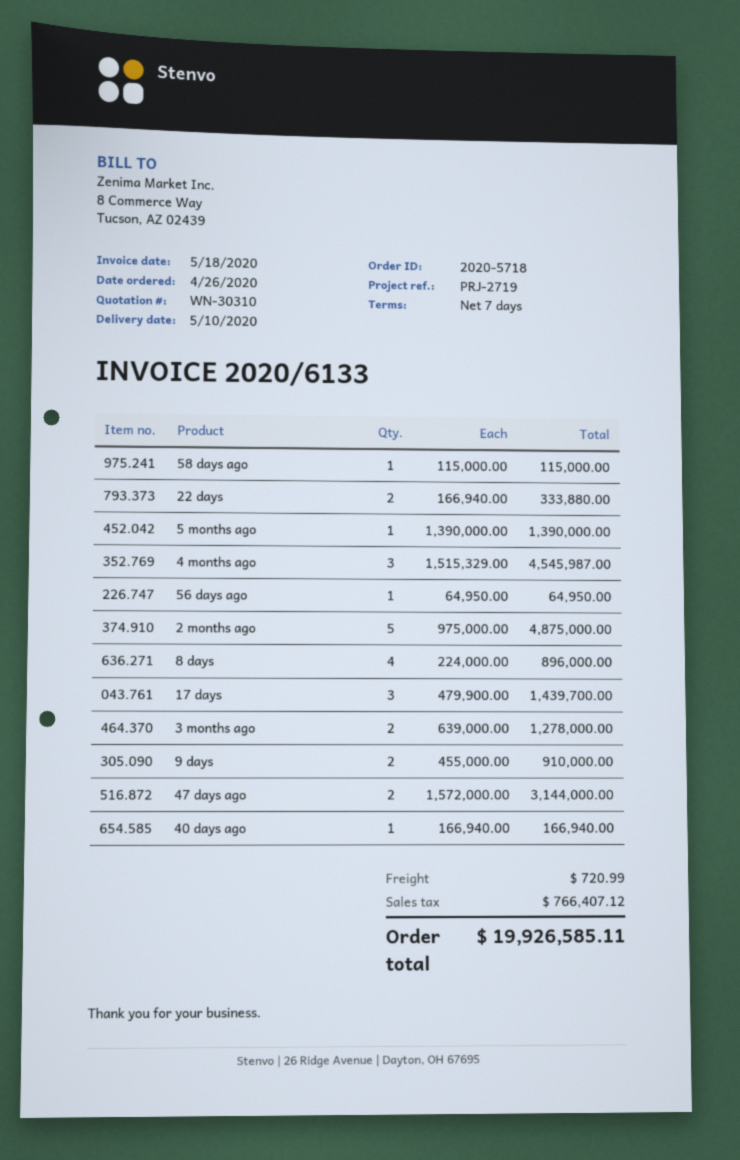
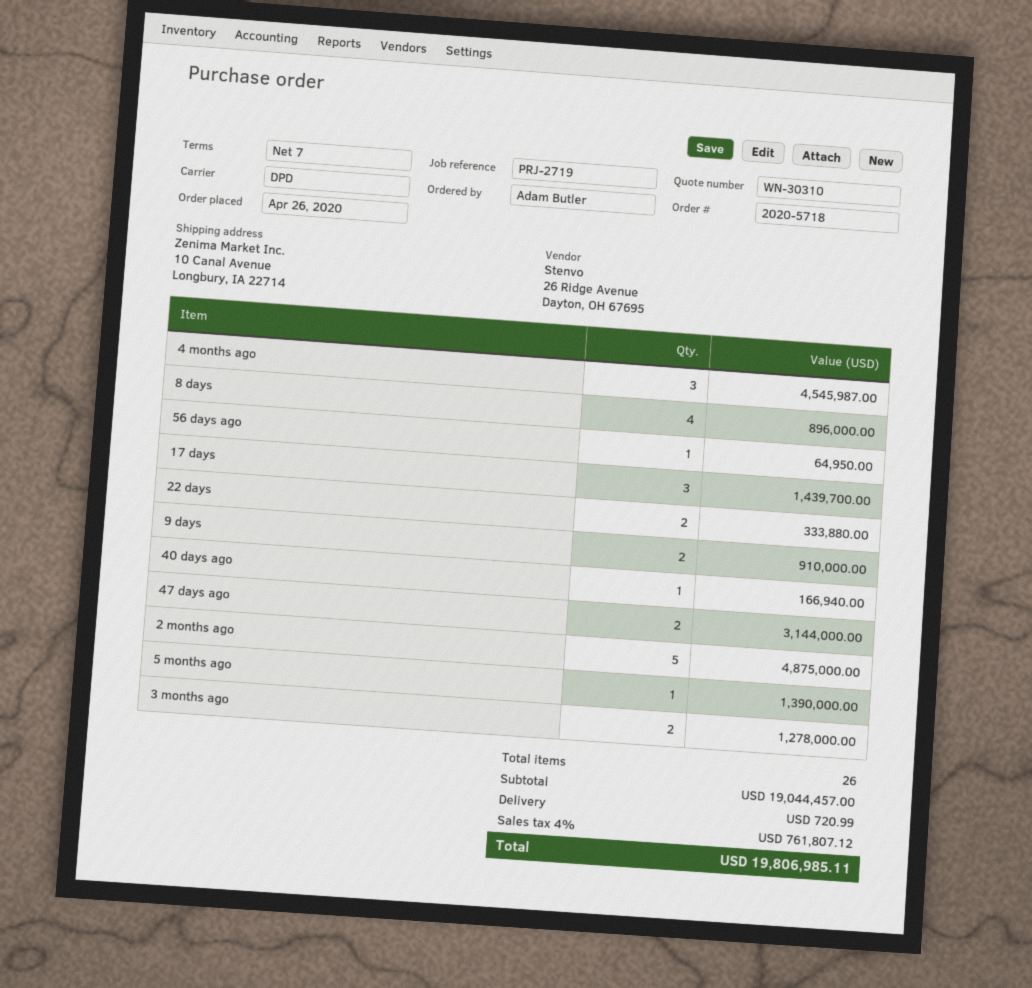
58 days ago: 1 for 115000.00 -> none
tax: 766407.12 -> 761807.12
total: 19926585.11 -> 19806985.11

